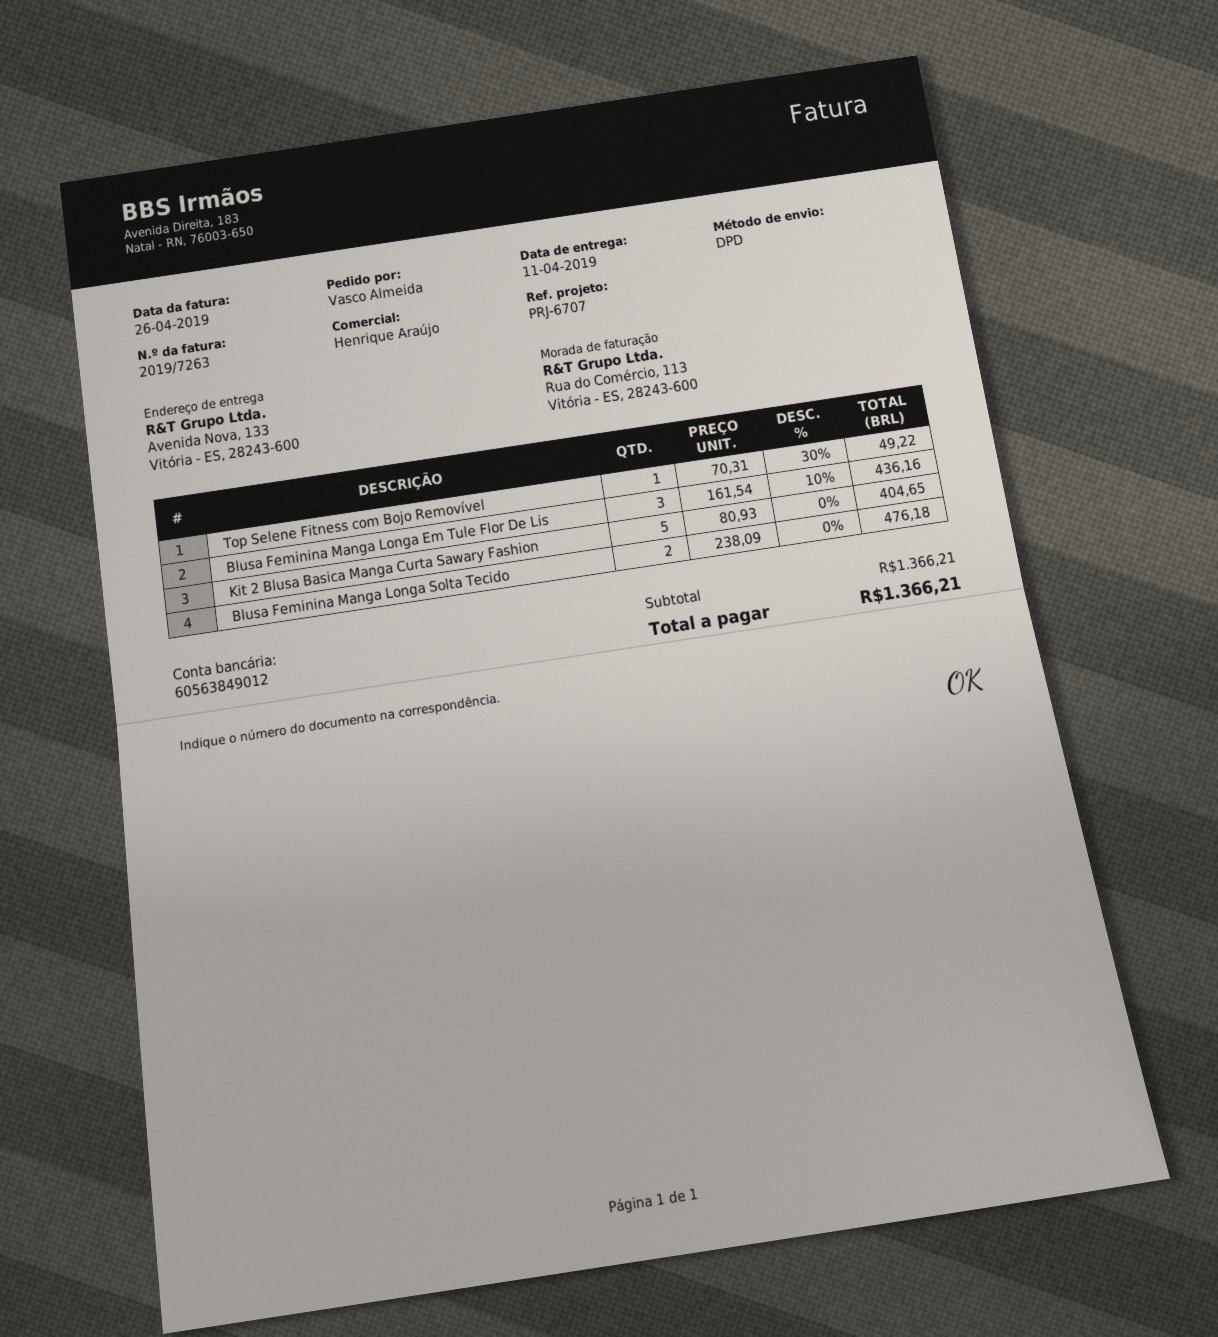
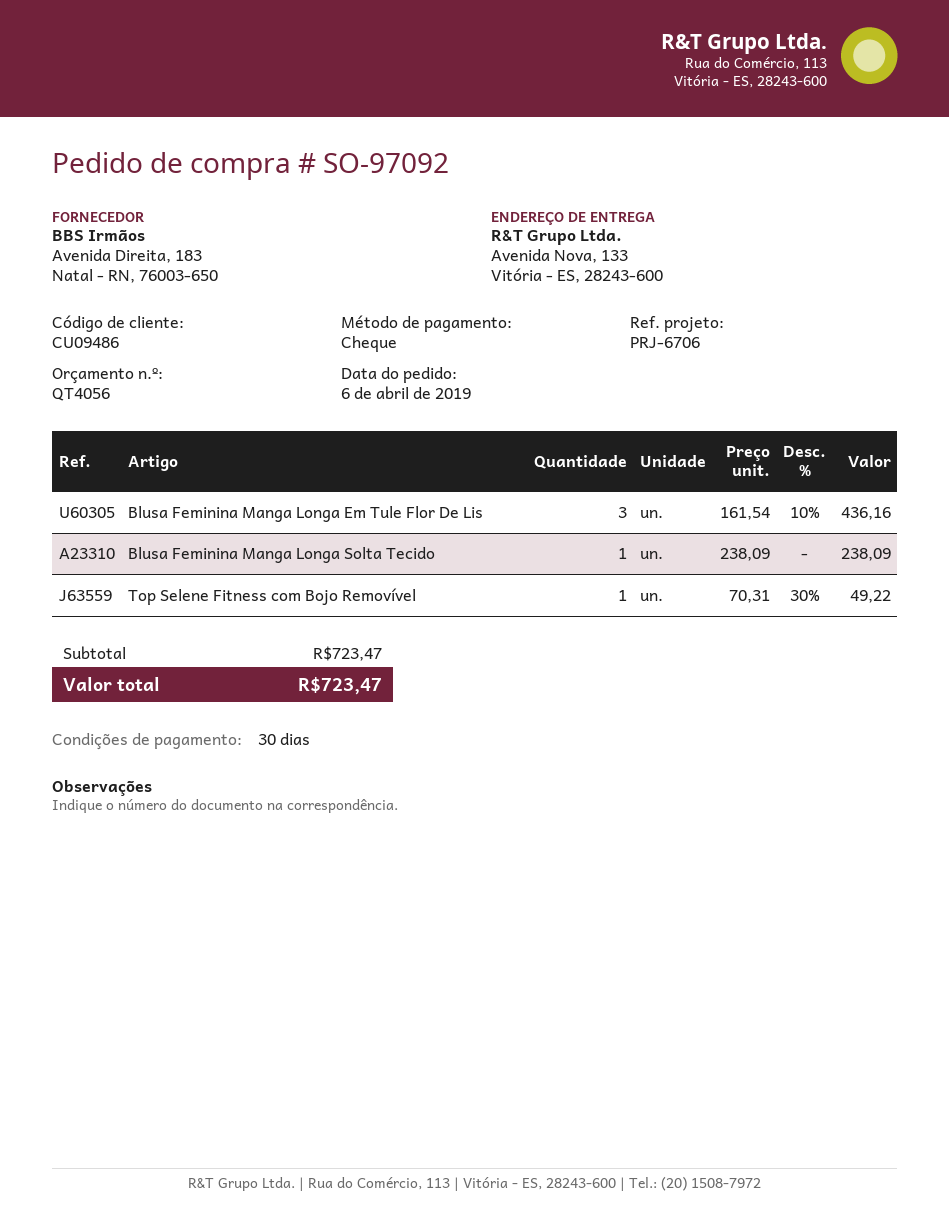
reference: PRJ-6707 -> PRJ-6706
Kit 2 Blusa Basica Manga Curta Sawary Fashion: 5 x 80.93 = 404.65 -> none
Blusa Feminina Manga Longa Solta Tecido: 2 x 238.09 = 476.18 -> 1 x 238.09 = 238.09
subtotal: 1366.21 -> 723.47
total: 1366.21 -> 723.47

